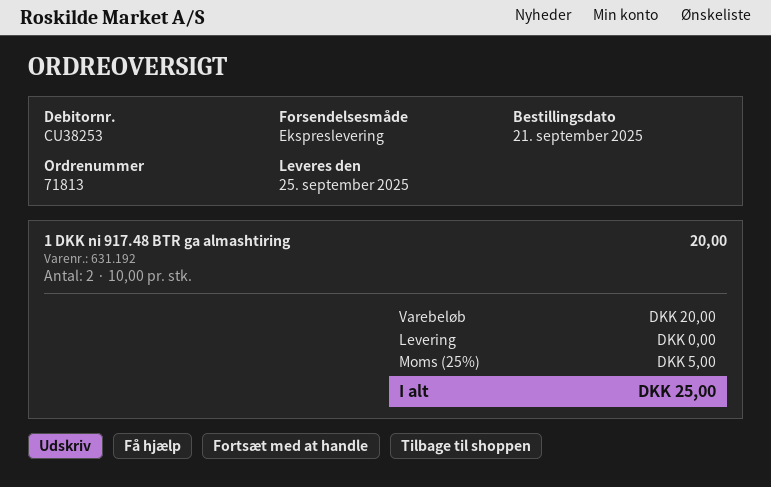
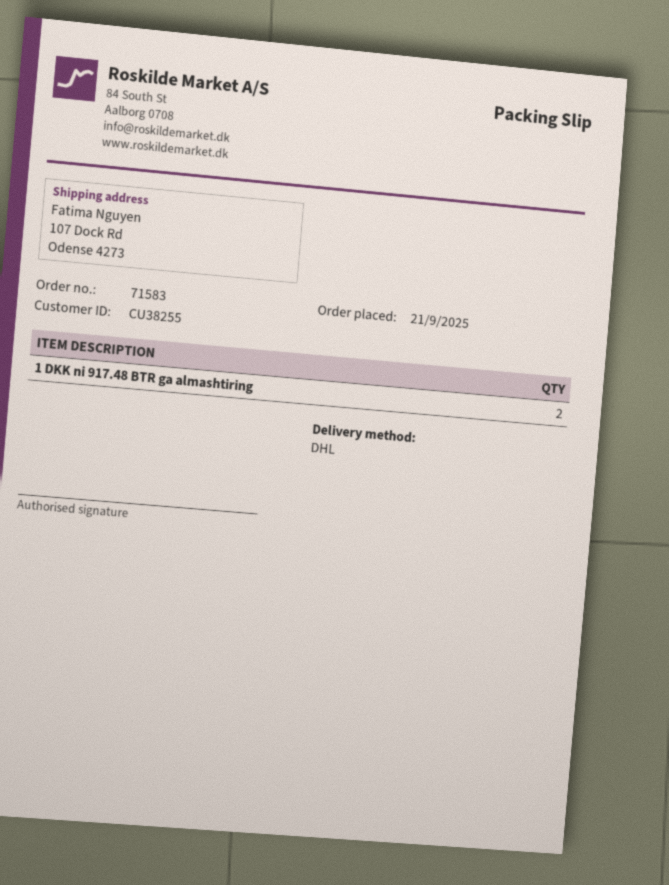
order number: 71813 -> 71583
customer number: CU38253 -> CU38255
shipping method: express -> DHL

